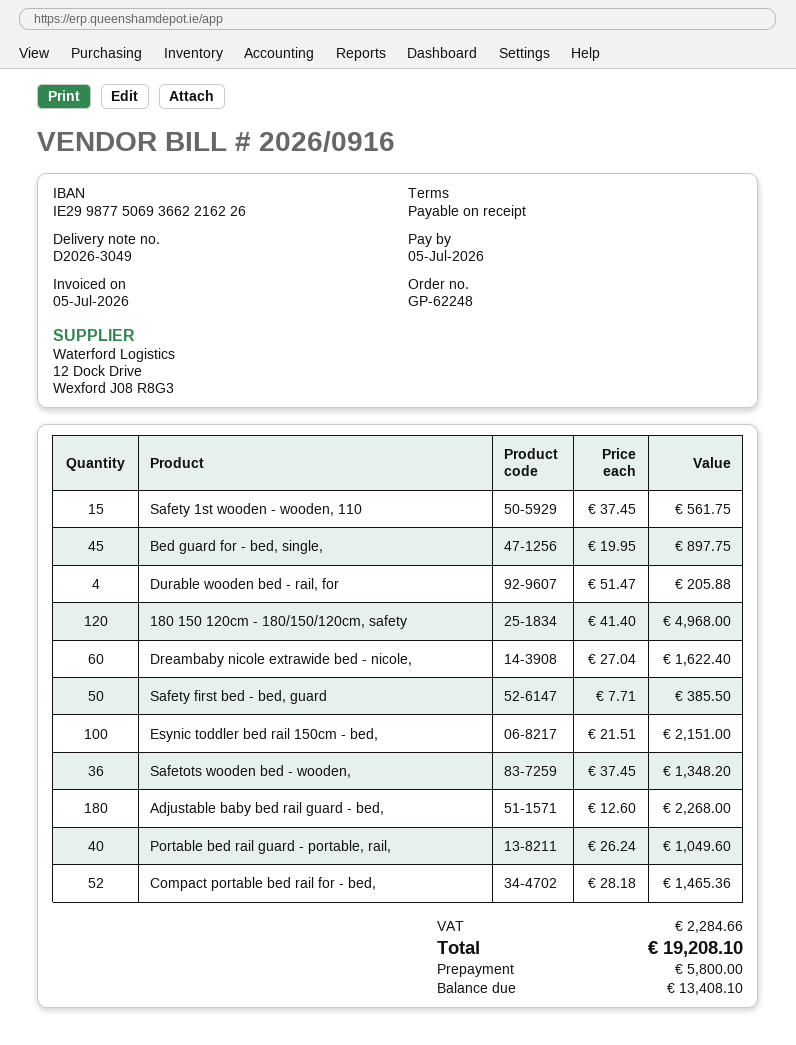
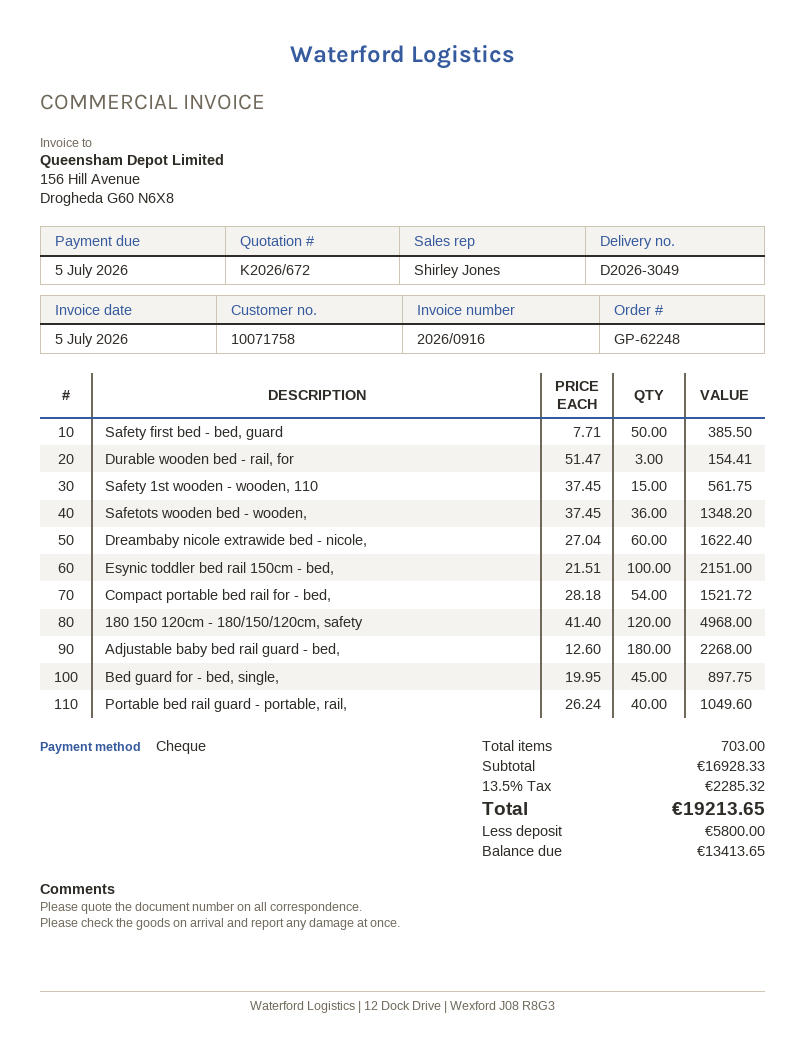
Durable wooden bed - rail, for: 4 x 51.47 = 205.88 -> 3 x 51.47 = 154.41
Compact portable bed rail for - bed,: 52 x 28.18 = 1465.36 -> 54 x 28.18 = 1521.72
tax: 2284.66 -> 2285.32
total: 19208.10 -> 19213.65
balance: 13408.10 -> 13413.65

